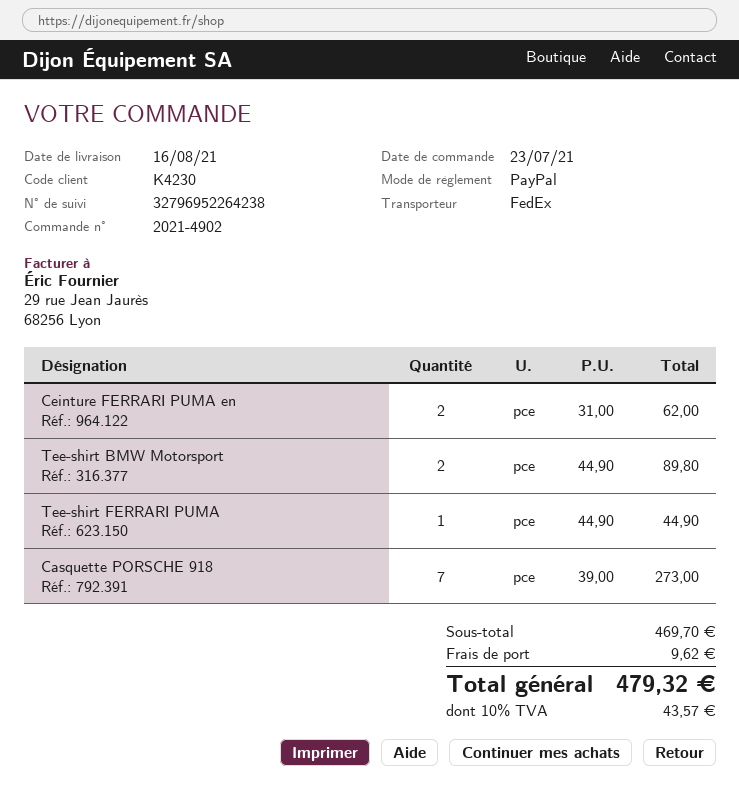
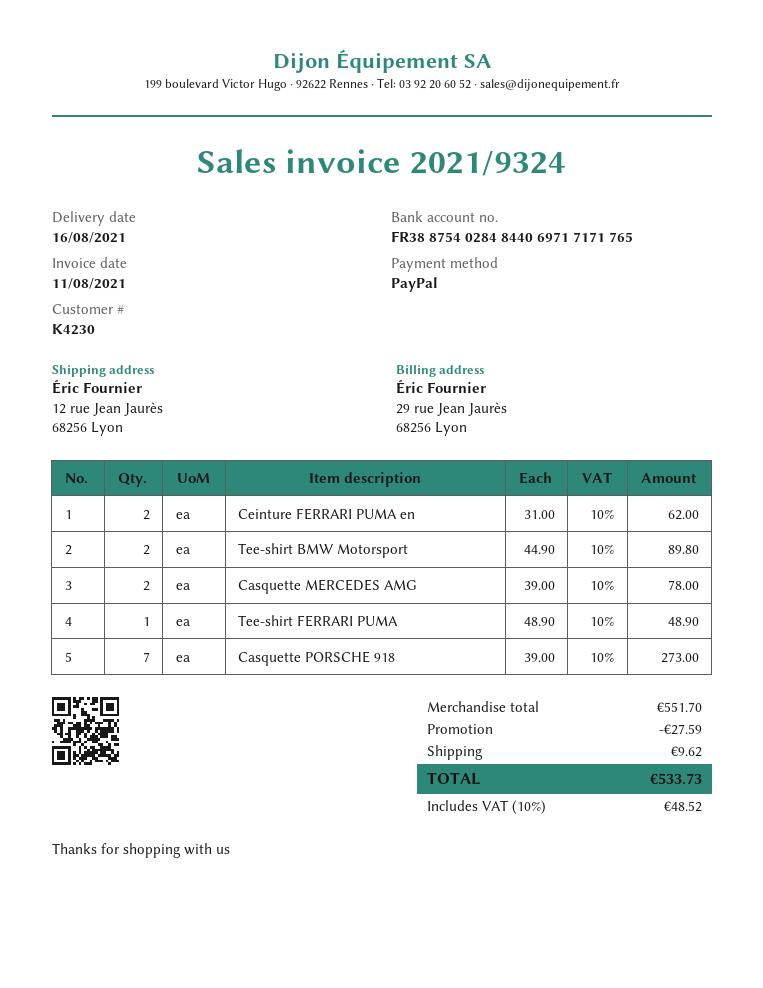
Tee-shirt FERRARI PUMA: 1 x 44.90 = 44.90 -> 1 x 48.90 = 48.90
Casquette MERCEDES AMG: none -> 2 x 39.00 = 78.00
subtotal: 469.70 -> 551.70
discount: none -> 27.59
tax: 10% = 43.57 -> 10% = 48.52
total: 479.32 -> 533.73

